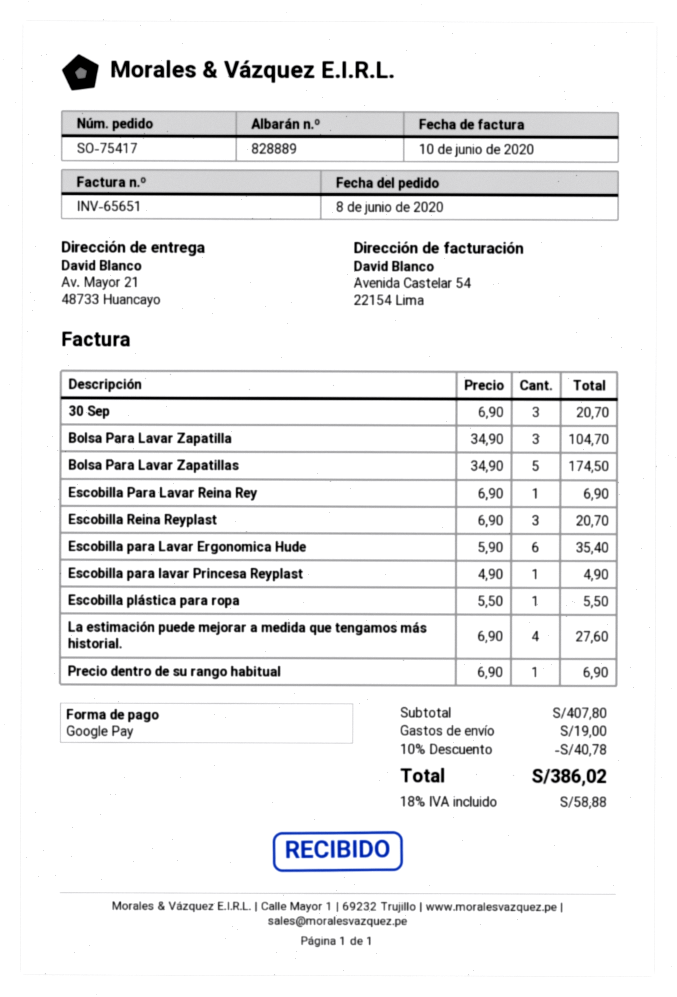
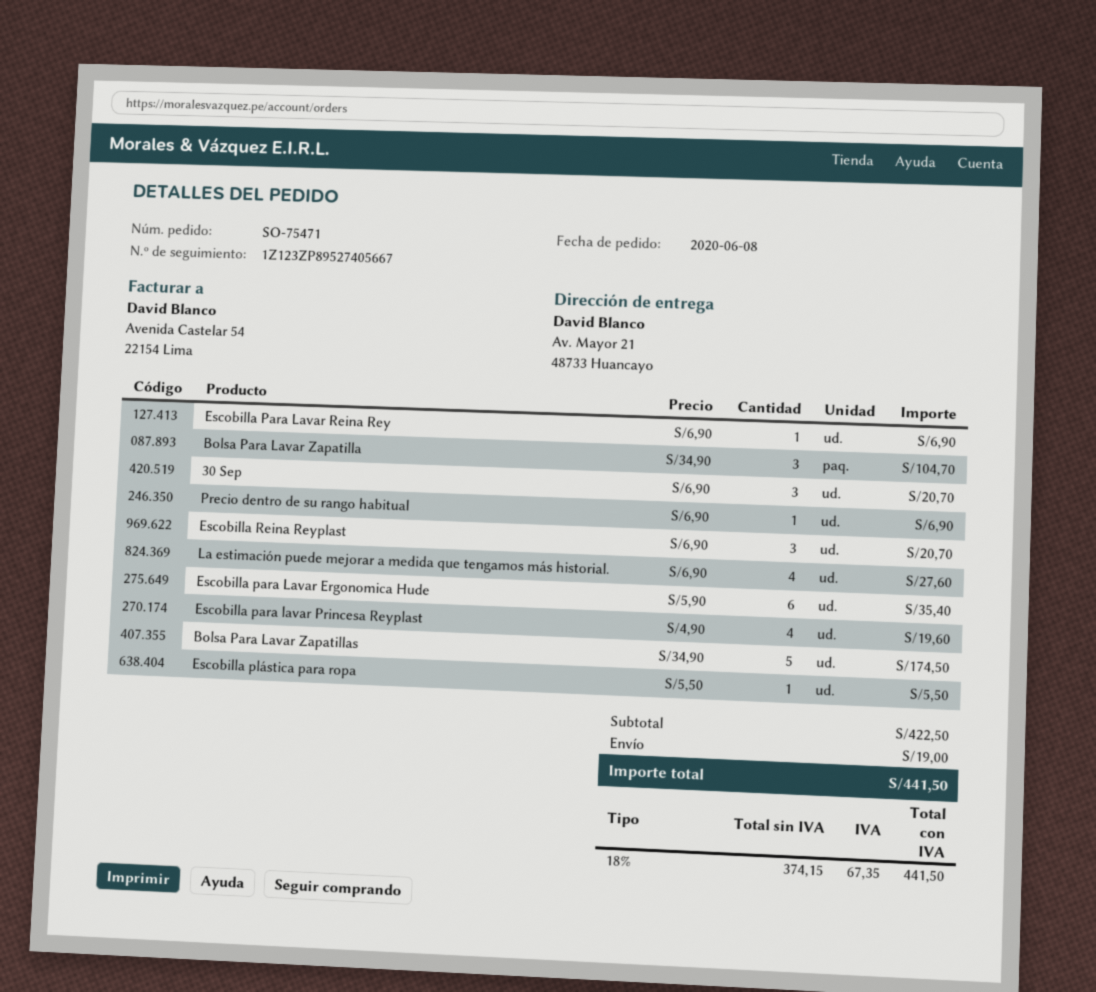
order number: SO-75417 -> SO-75471
Escobilla para lavar Princesa Reyplast: 1 x 4.90 = 4.90 -> 4 x 4.90 = 19.60
subtotal: 407.80 -> 422.50
discount: 10% = 40.78 -> none
tax: 18% = 58.88 -> 18% = 67.35
total: 386.02 -> 441.50

